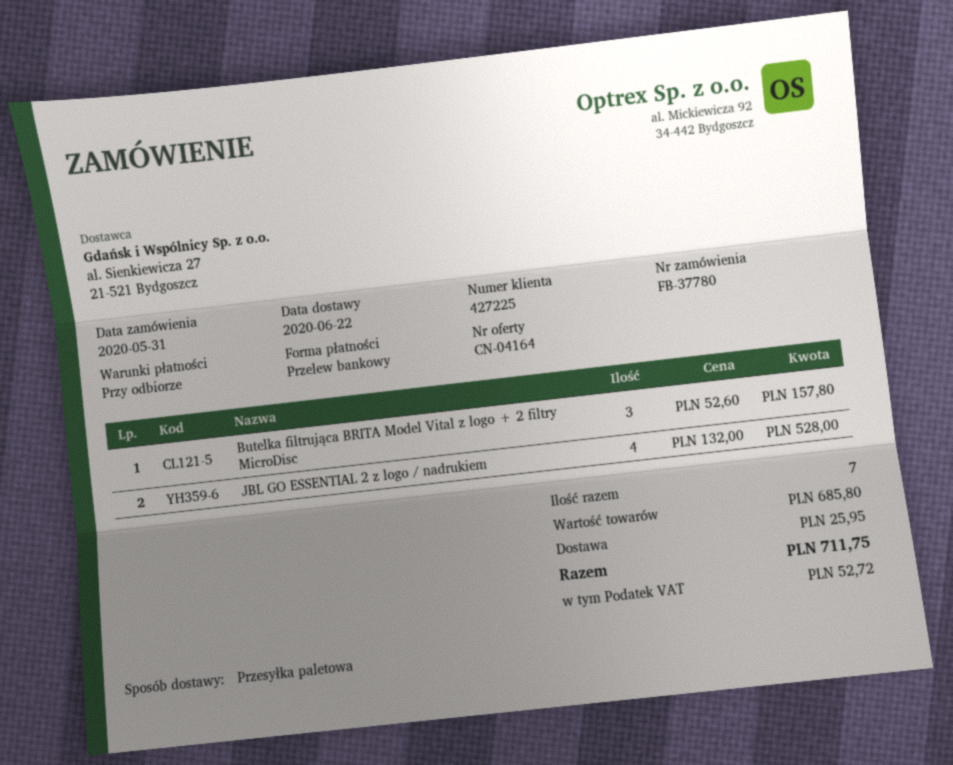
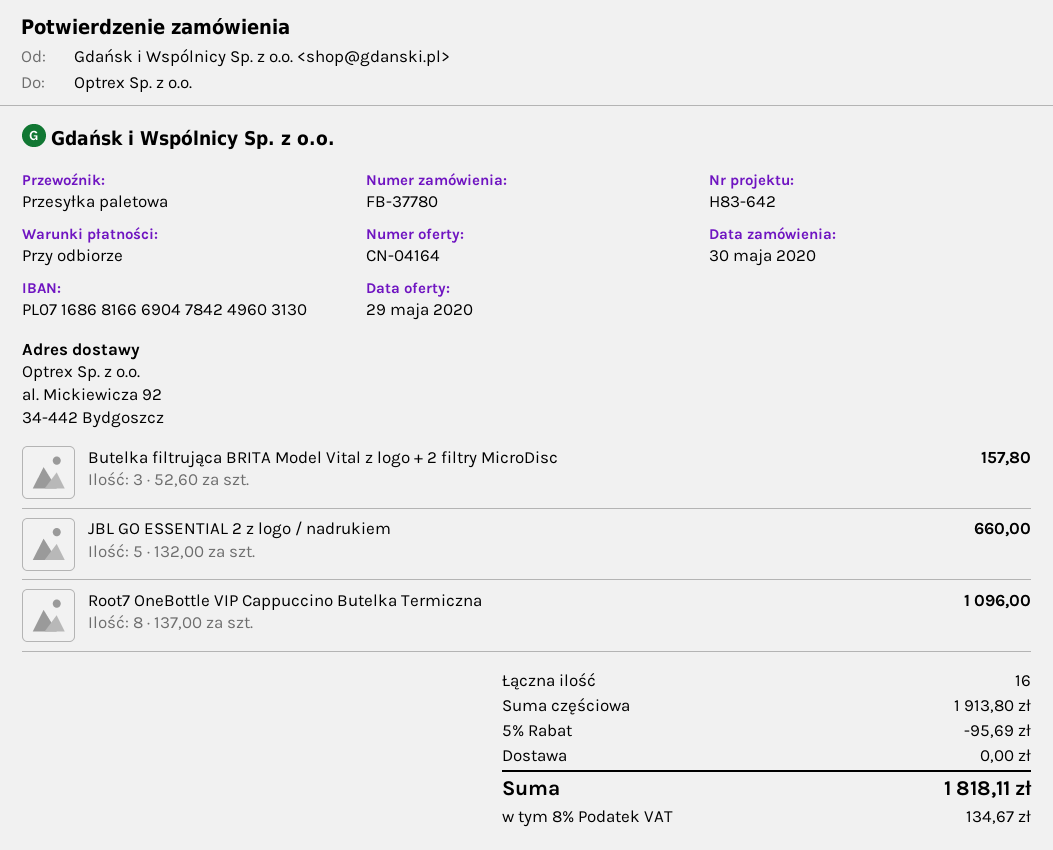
order date: 2020-05-31 -> 2020-05-30
JBL GO ESSENTIAL 2 z logo / nadrukiem: 4 x 132.00 = 528.00 -> 5 x 132.00 = 660.00
Root7 OneBottle VIP Cappuccino Butelka Termiczna: none -> 8 x 137.00 = 1096.00
total quantity: 7 -> 16
subtotal: 685.80 -> 1913.80
discount: none -> 5% = 95.69
shipping: 25.95 -> 0.00
tax: 52.72 -> 134.67
total: 711.75 -> 1818.11

